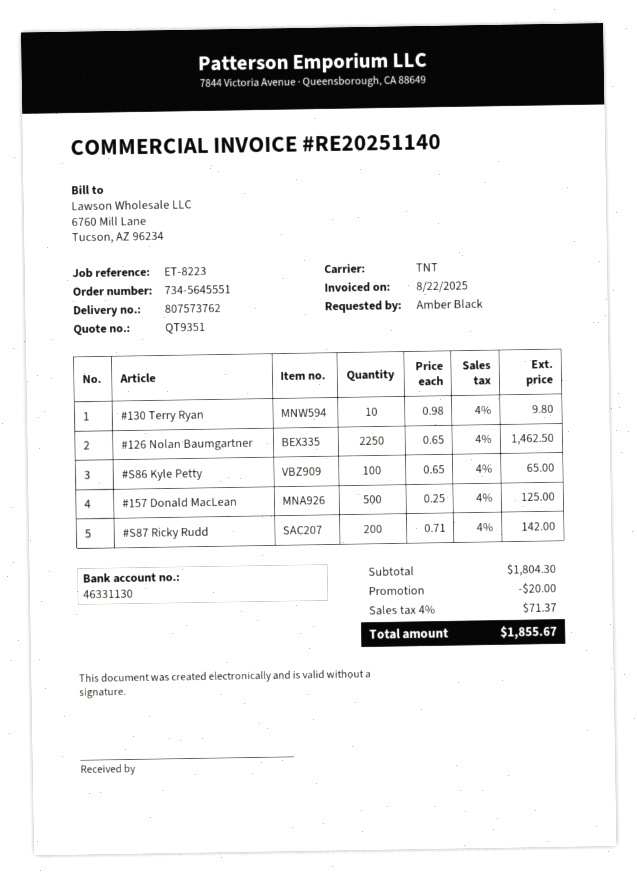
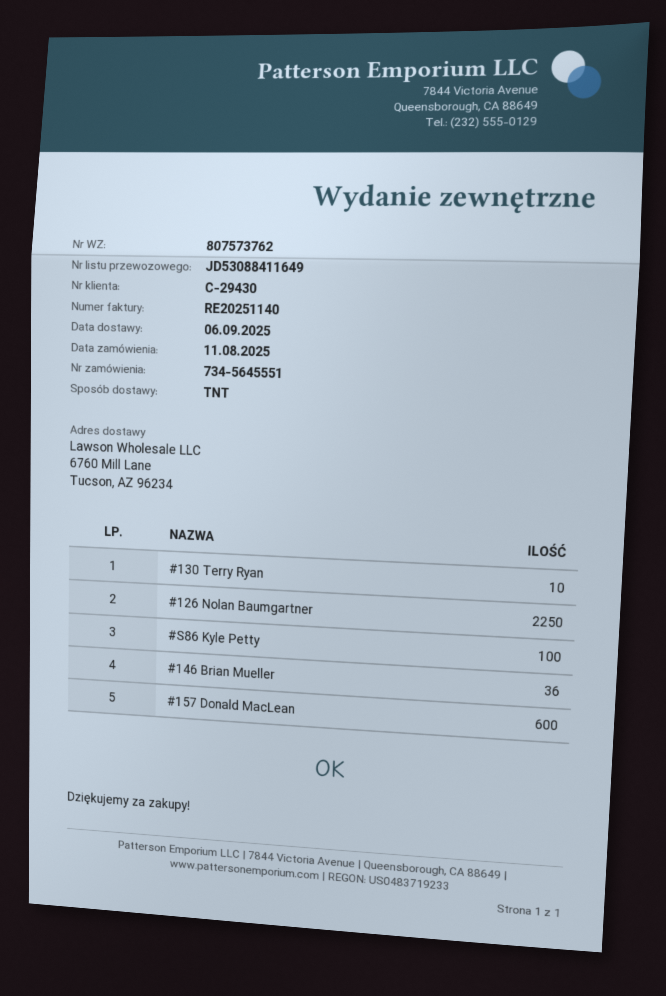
#157 Donald MacLean: 500 -> 600
#S87 Ricky Rudd: 200 -> none
#146 Brian Mueller: none -> 36

